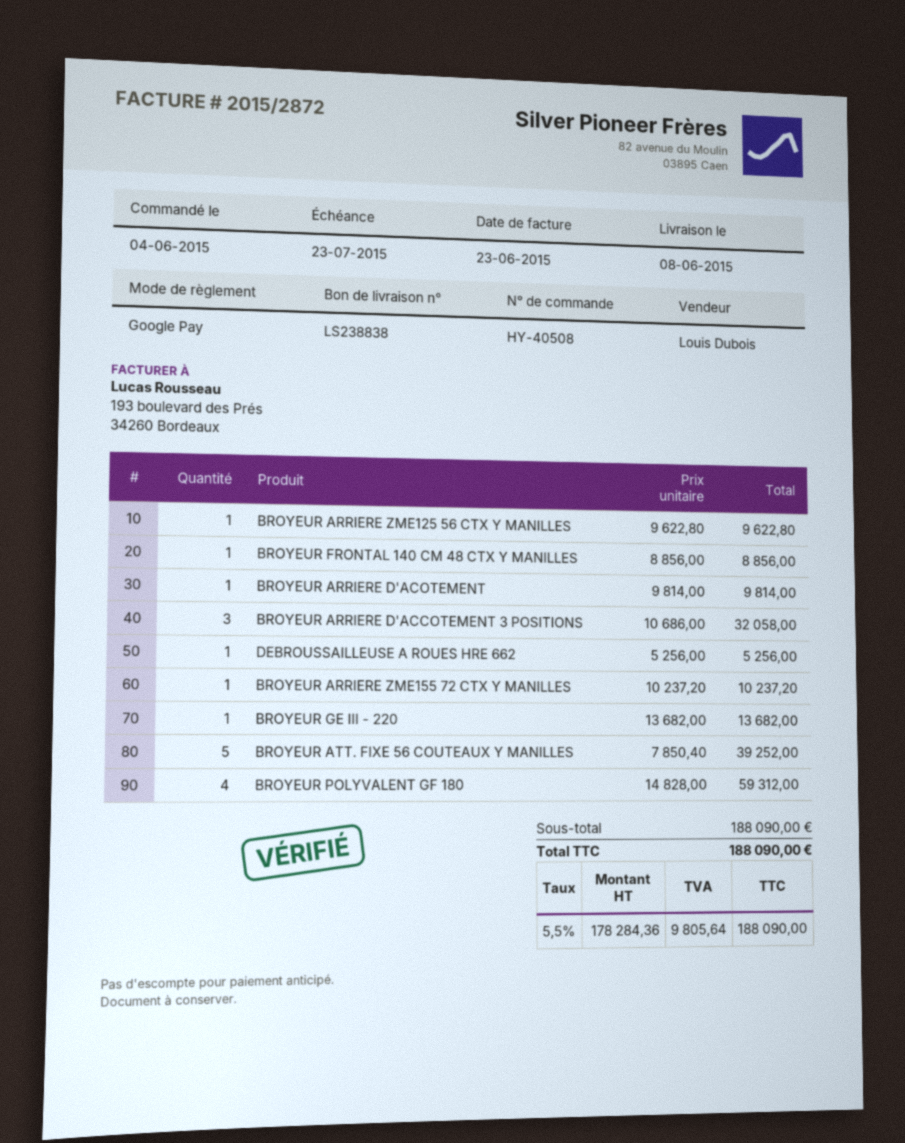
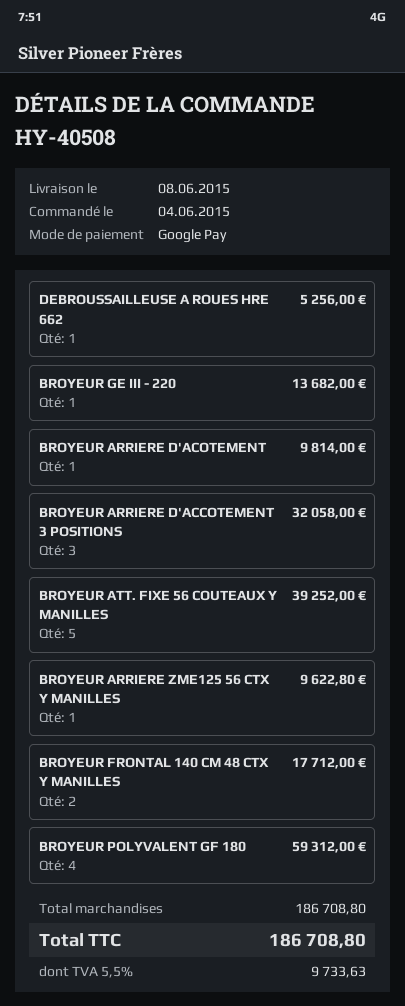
BROYEUR FRONTAL 140 CM 48 CTX Y MANILLES: 1 for 8856.00 -> 2 for 17712.00
BROYEUR ARRIERE ZME155 72 CTX Y MANILLES: 1 for 10237.20 -> none
subtotal: 188090.00 -> 186708.80
tax: 5.5% = 9805.64 -> 5.5% = 9733.63
total: 188090.00 -> 186708.80

